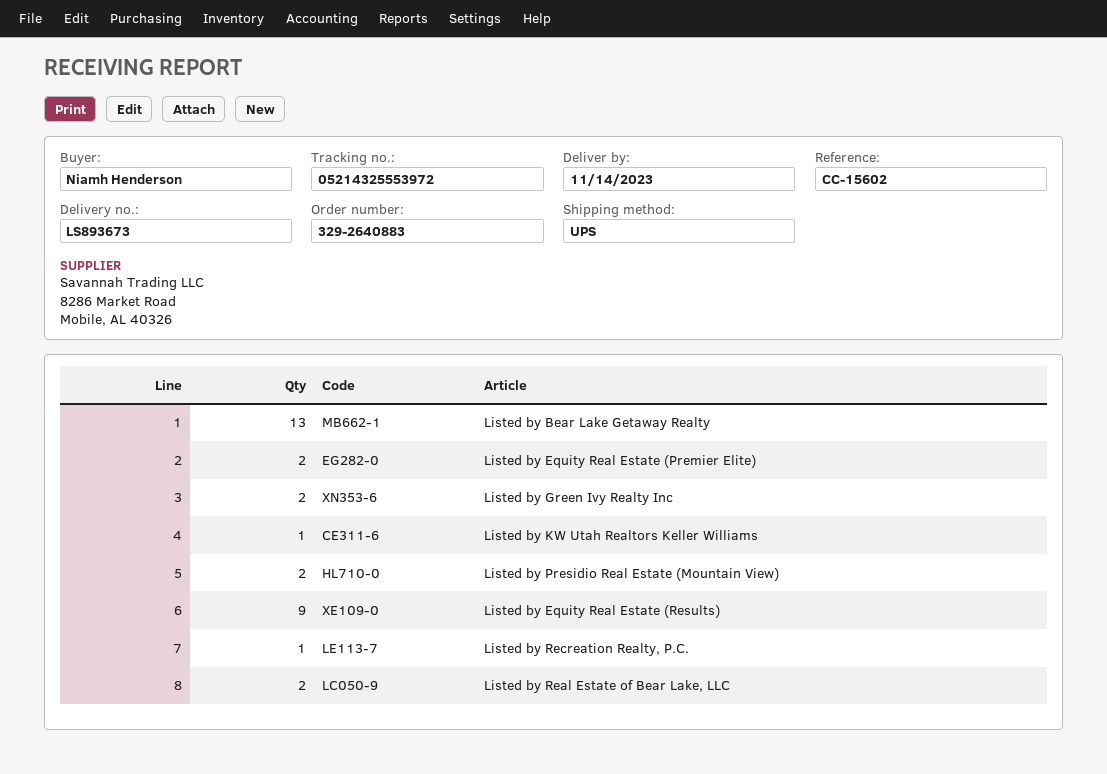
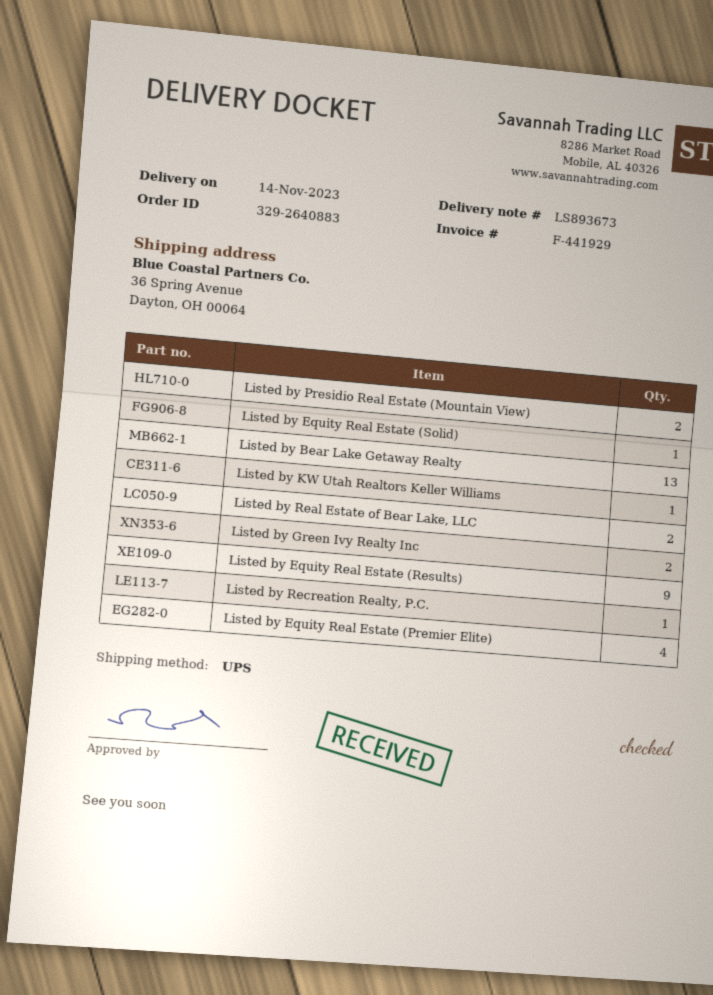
Listed by Equity Real Estate (Premier Elite): 2 -> 4
Listed by Equity Real Estate (Solid): none -> 1

